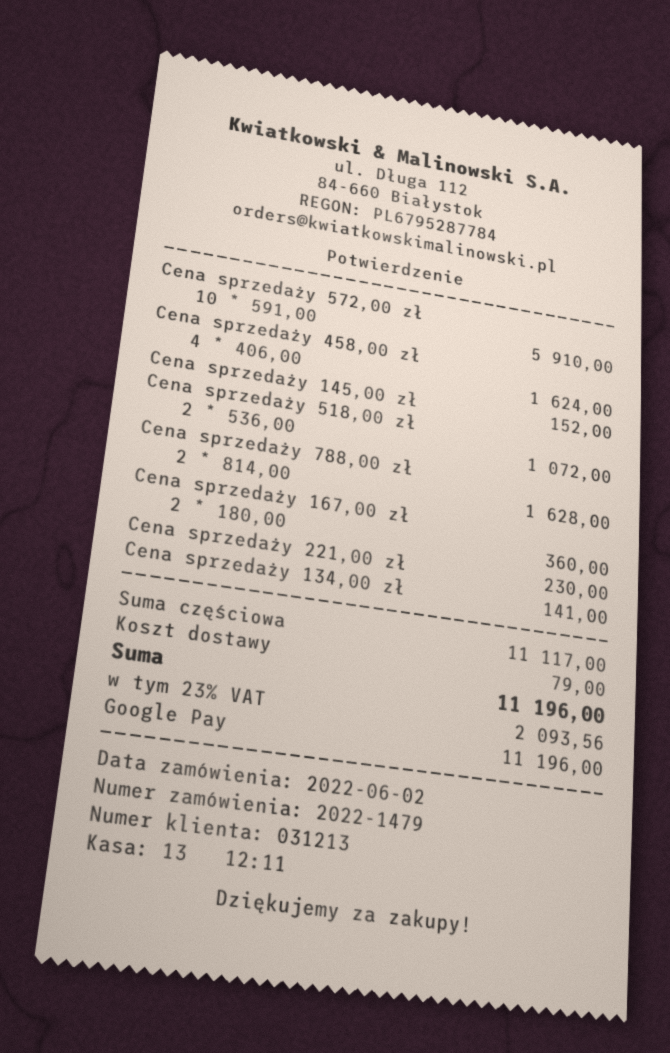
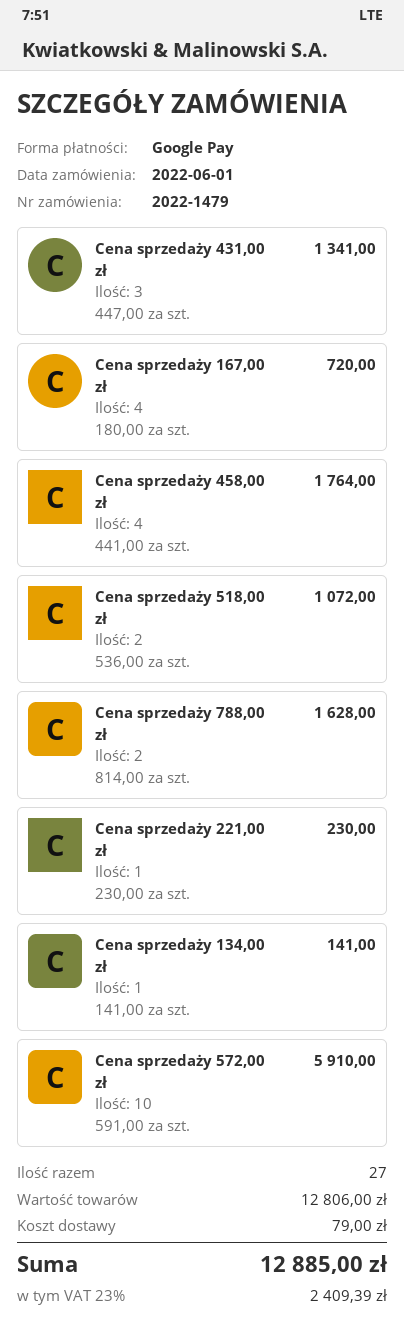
order date: 2022-06-02 -> 2022-06-01
Cena sprzedaży 458,00 zł: 4 x 406.00 = 1624.00 -> 4 x 441.00 = 1764.00
Cena sprzedaży 145,00 zł: 1 x 152.00 = 152.00 -> none
Cena sprzedaży 167,00 zł: 2 x 180.00 = 360.00 -> 4 x 180.00 = 720.00
Cena sprzedaży 431,00 zł: none -> 3 x 447.00 = 1341.00
subtotal: 11117.00 -> 12806.00
tax: 23% = 2093.56 -> 23% = 2409.39
total: 11196.00 -> 12885.00

